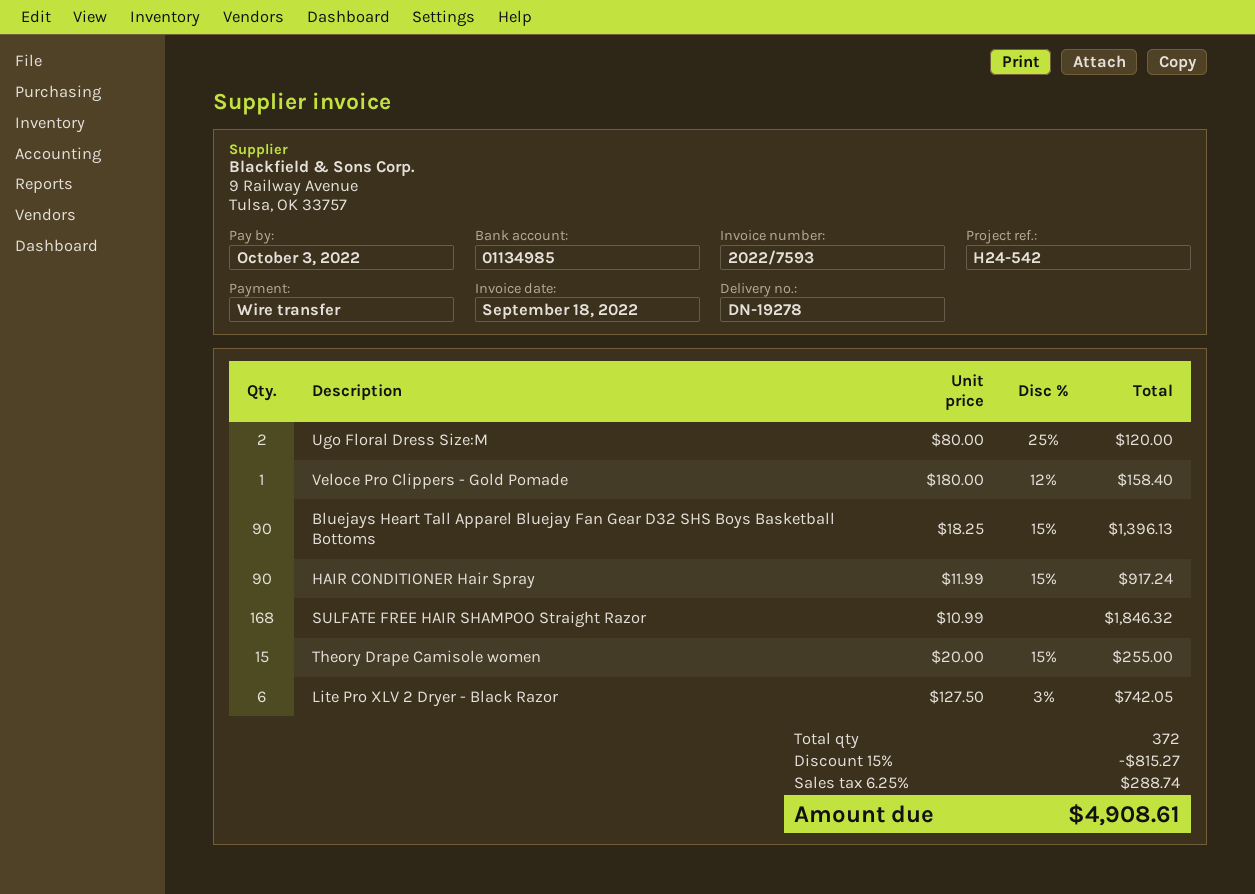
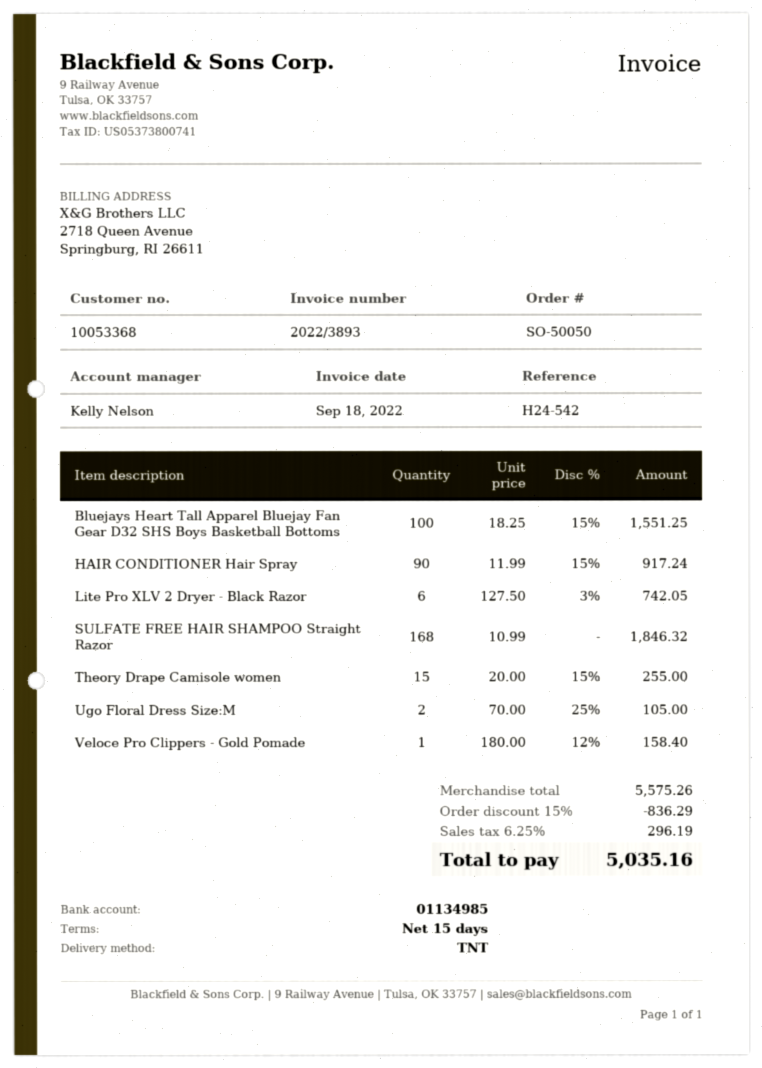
invoice number: 2022/7593 -> 2022/3893
Ugo Floral Dress Size:M: 2 x 80.00 - 25% = 120.00 -> 2 x 70.00 - 25% = 105.00
Bluejays Heart Tall Apparel Bluejay Fan Gear D32 SHS Boys Basketball Bottoms: 90 x 18.25 - 15% = 1396.13 -> 100 x 18.25 - 15% = 1551.25
discount: 15% = 815.27 -> 15% = 836.29
tax: 6.25% = 288.74 -> 6.25% = 296.19
total: 4908.61 -> 5035.16

